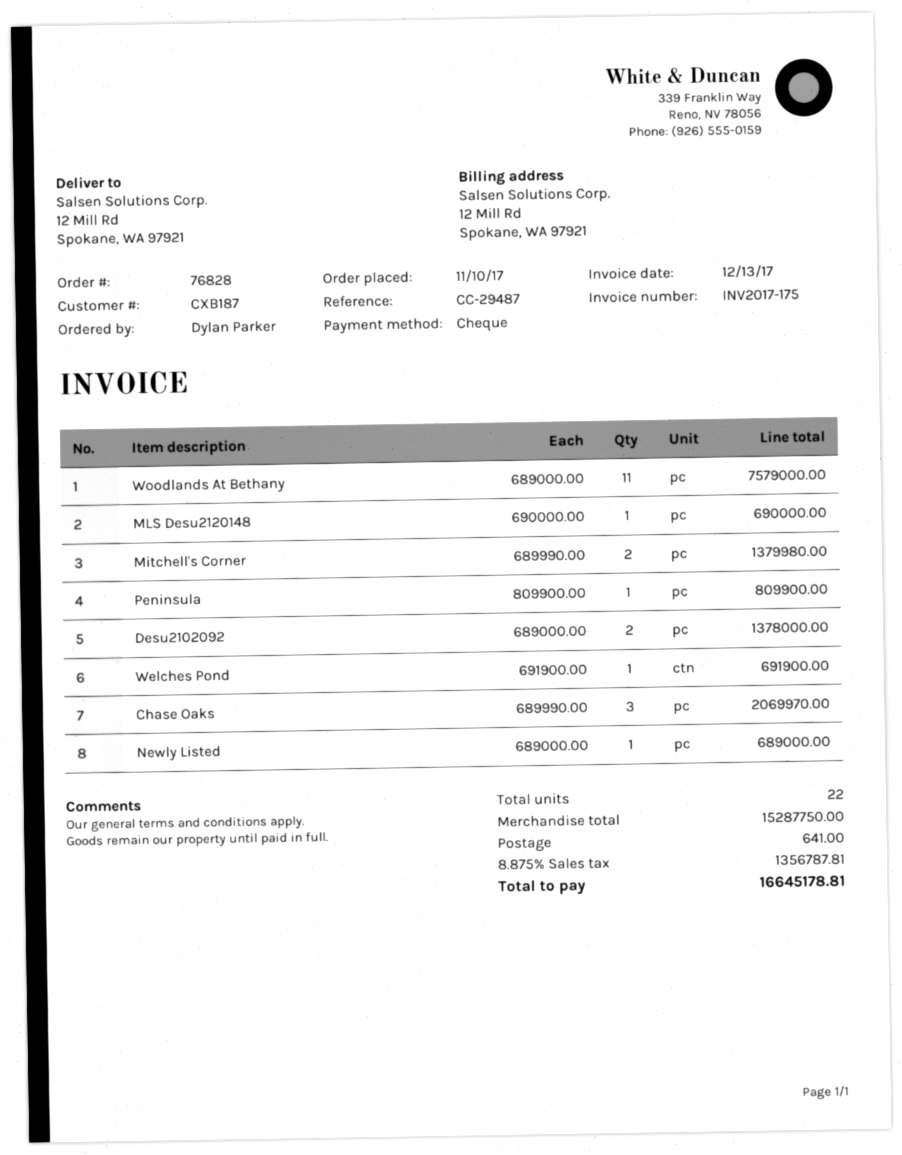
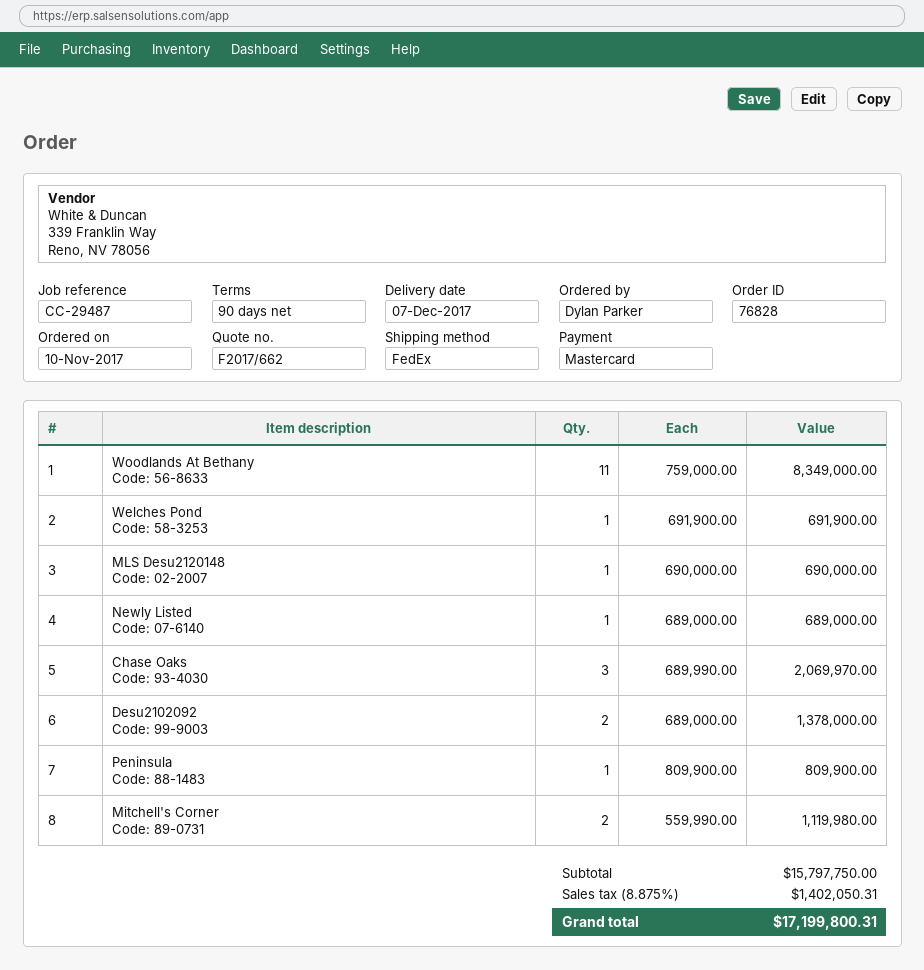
payment method: cheque -> Mastercard
Woodlands At Bethany: 11 x 689000.00 = 7579000.00 -> 11 x 759000.00 = 8349000.00
Mitchell's Corner: 2 x 689990.00 = 1379980.00 -> 2 x 559990.00 = 1119980.00
subtotal: 15287750.00 -> 15797750.00
shipping: 641.00 -> none
tax: 8.875% = 1356787.81 -> 8.875% = 1402050.31
total: 16645178.81 -> 17199800.31

